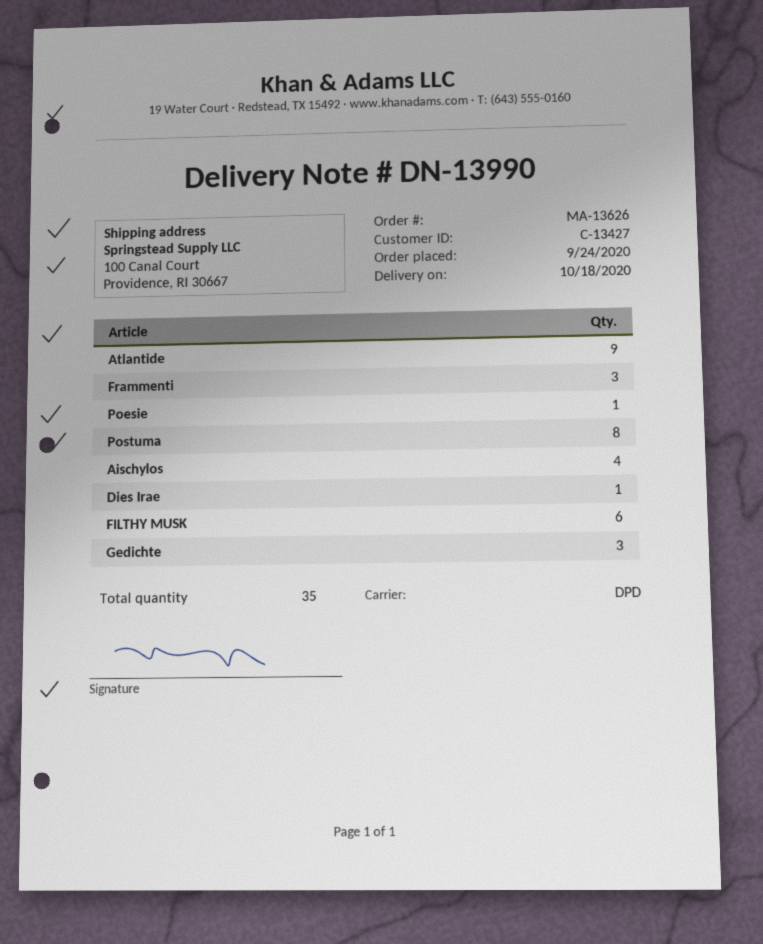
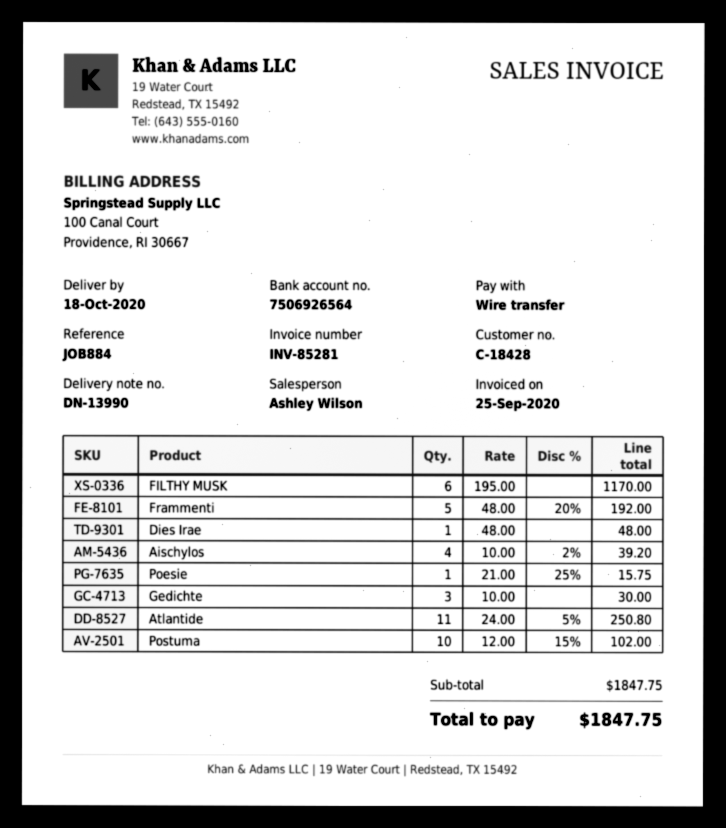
customer number: C-13427 -> C-18428
Atlantide: 9 -> 11
Frammenti: 3 -> 5
Postuma: 8 -> 10

